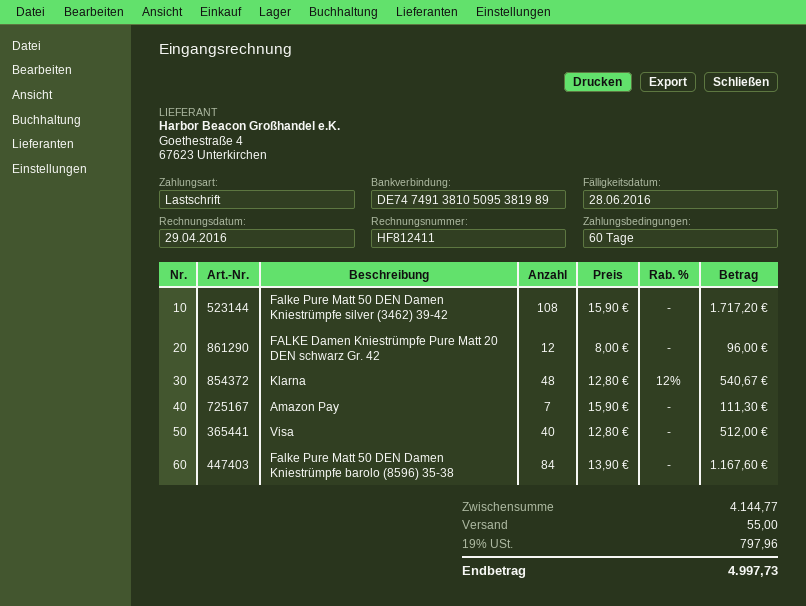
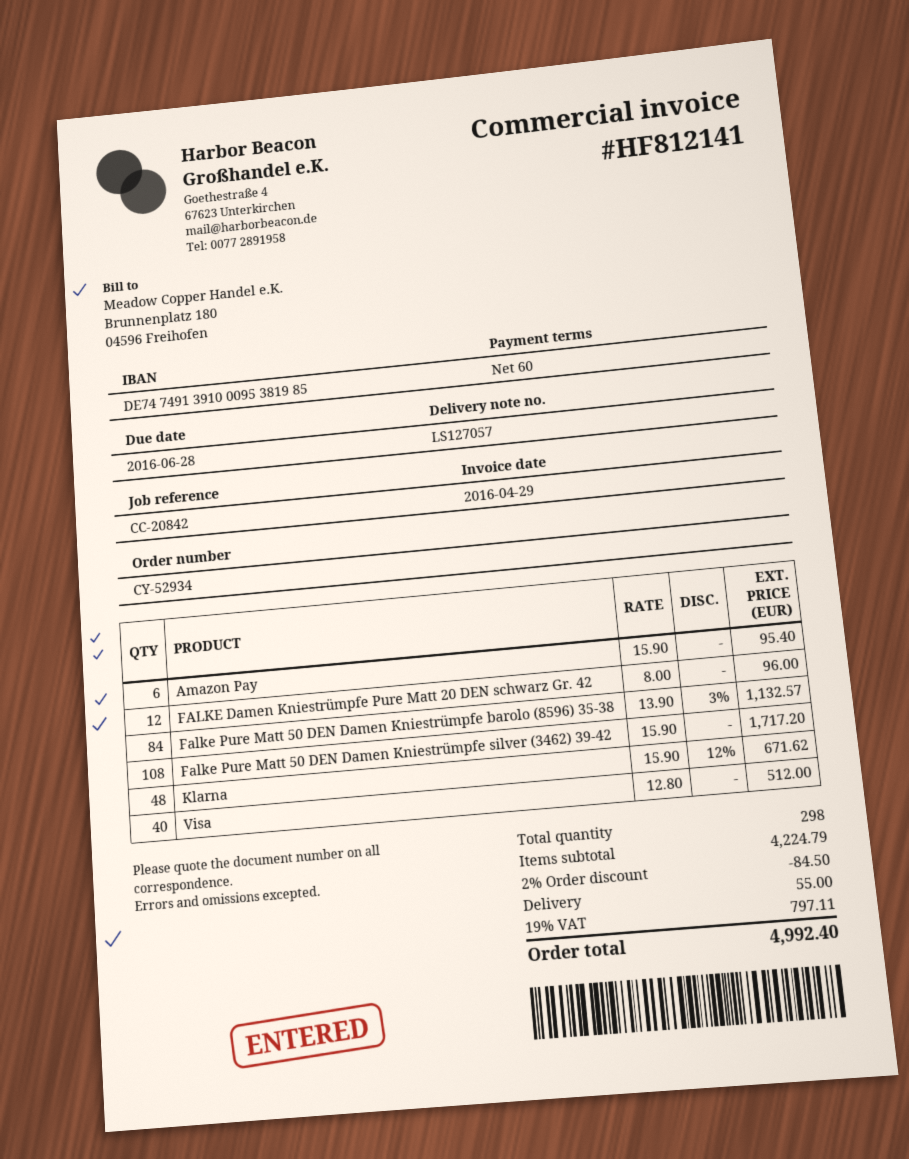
invoice number: HF812411 -> HF812141
bank account: DE74749138105095381989 -> DE74749139100095381985
Klarna: 48 x 12.80 - 12% = 540.67 -> 48 x 15.90 - 12% = 671.62
Amazon Pay: 7 x 15.90 = 111.30 -> 6 x 15.90 = 95.40
Falke Pure Matt 50 DEN Damen Kniestrümpfe barolo (8596) 35-38: 84 x 13.90 = 1167.60 -> 84 x 13.90 - 3% = 1132.57
subtotal: 4144.77 -> 4224.79
discount: none -> 2% = 84.50
tax: 19% = 797.96 -> 19% = 797.11
total: 4997.73 -> 4992.40

